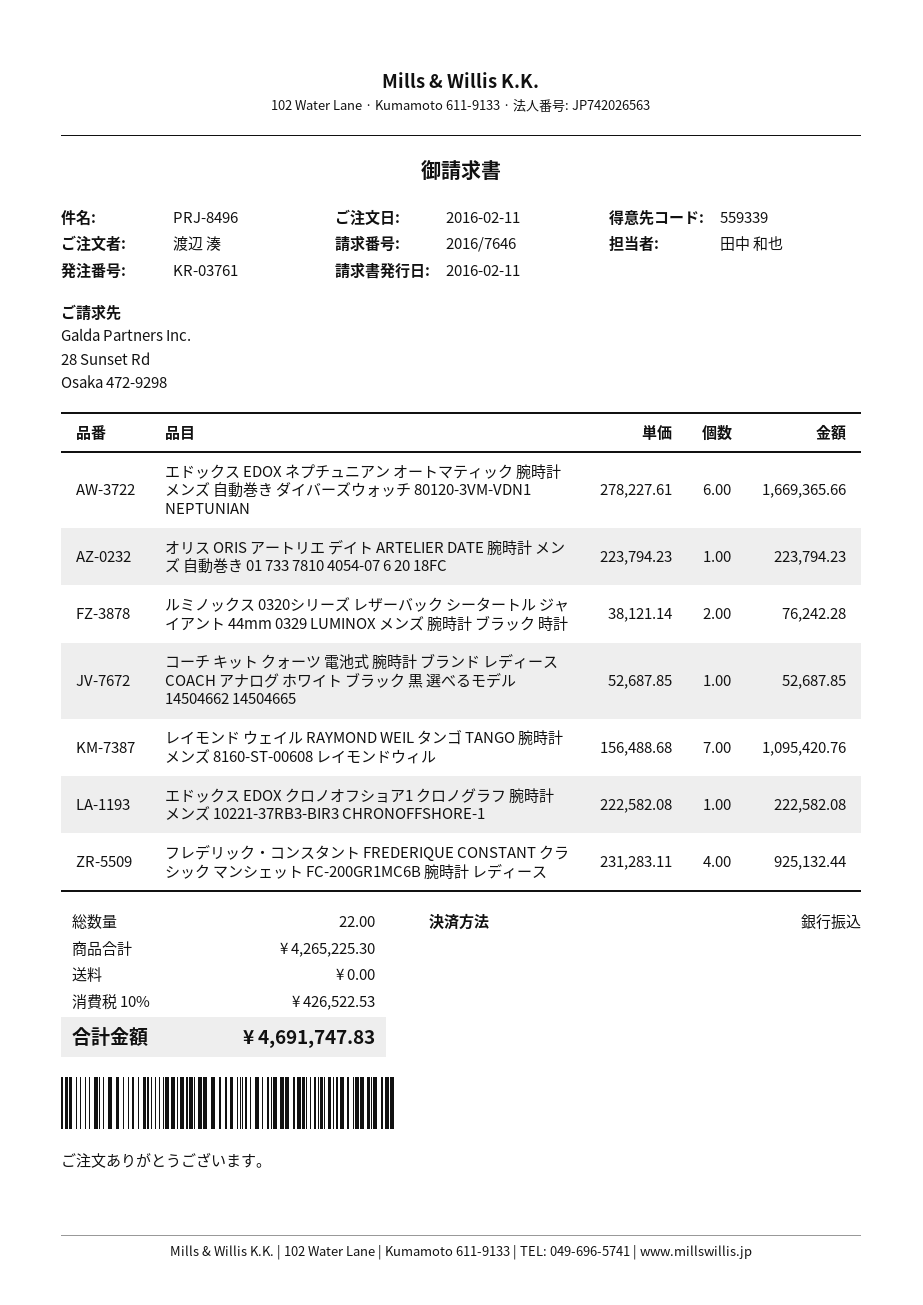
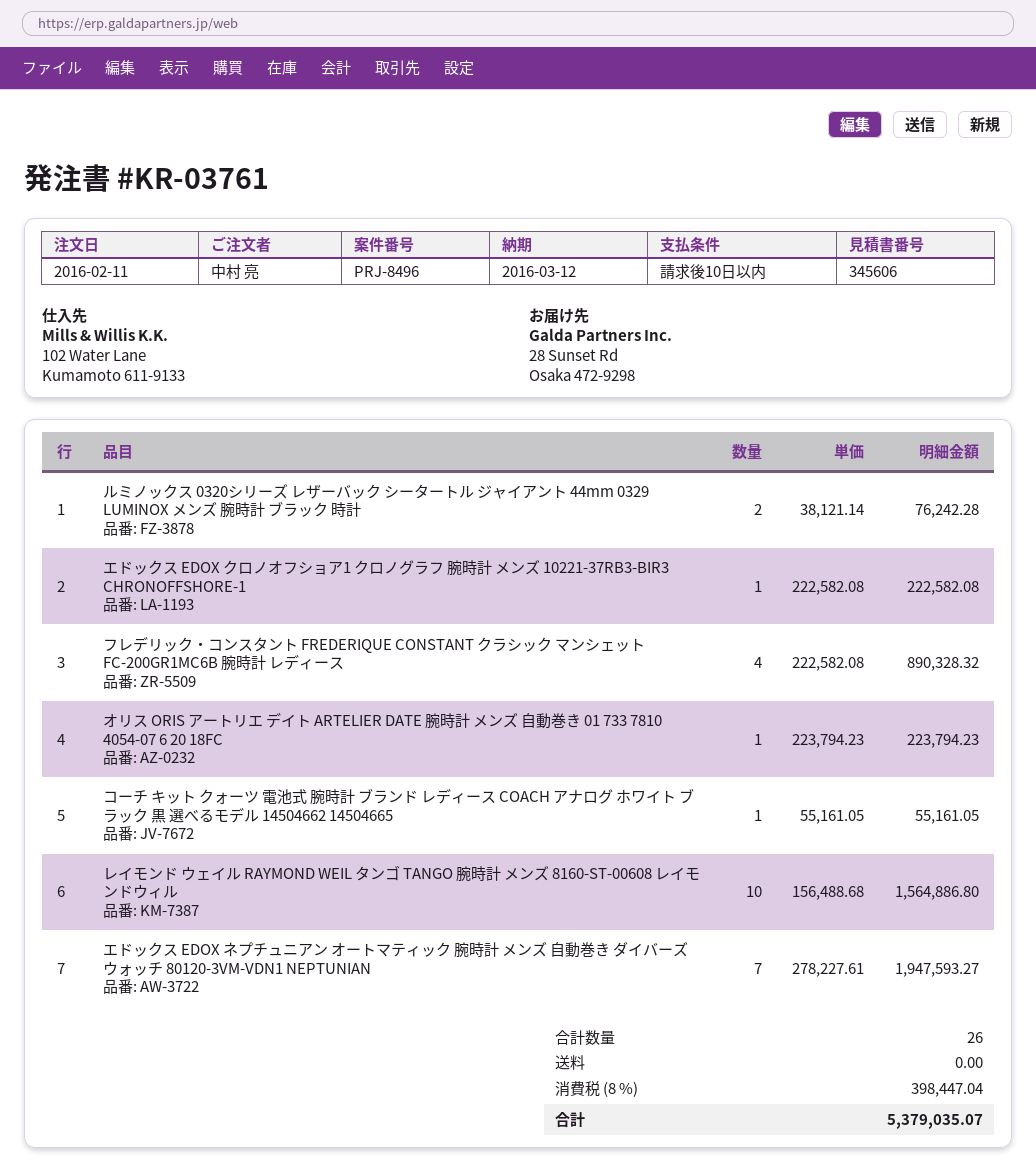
ordered by: 渡辺 湊 -> 中村 亮
エドックス EDOX ネプチュニアン オートマティック 腕時計 メンズ 自動巻き ダイバーズウォッチ 80120-3VM-VDN1 NEPTUNIAN: 6 x 278227.61 = 1669365.66 -> 7 x 278227.61 = 1947593.27
コーチ キット クォーツ 電池式 腕時計 ブランド レディース COACH アナログ ホワイト ブラック 黒 選べるモデル 14504662 14504665: 1 x 52687.85 = 52687.85 -> 1 x 55161.05 = 55161.05
レイモンド ウェイル RAYMOND WEIL タンゴ TANGO 腕時計 メンズ 8160-ST-00608 レイモンドウィル: 7 x 156488.68 = 1095420.76 -> 10 x 156488.68 = 1564886.80
フレデリック・コンスタント FREDERIQUE CONSTANT クラシック マンシェット FC-200GR1MC6B 腕時計 レディース: 4 x 231283.11 = 925132.44 -> 4 x 222582.08 = 890328.32
total quantity: 22 -> 26
tax: 10% = 426522.53 -> 8% = 398447.04
total: 4691747.83 -> 5379035.07

